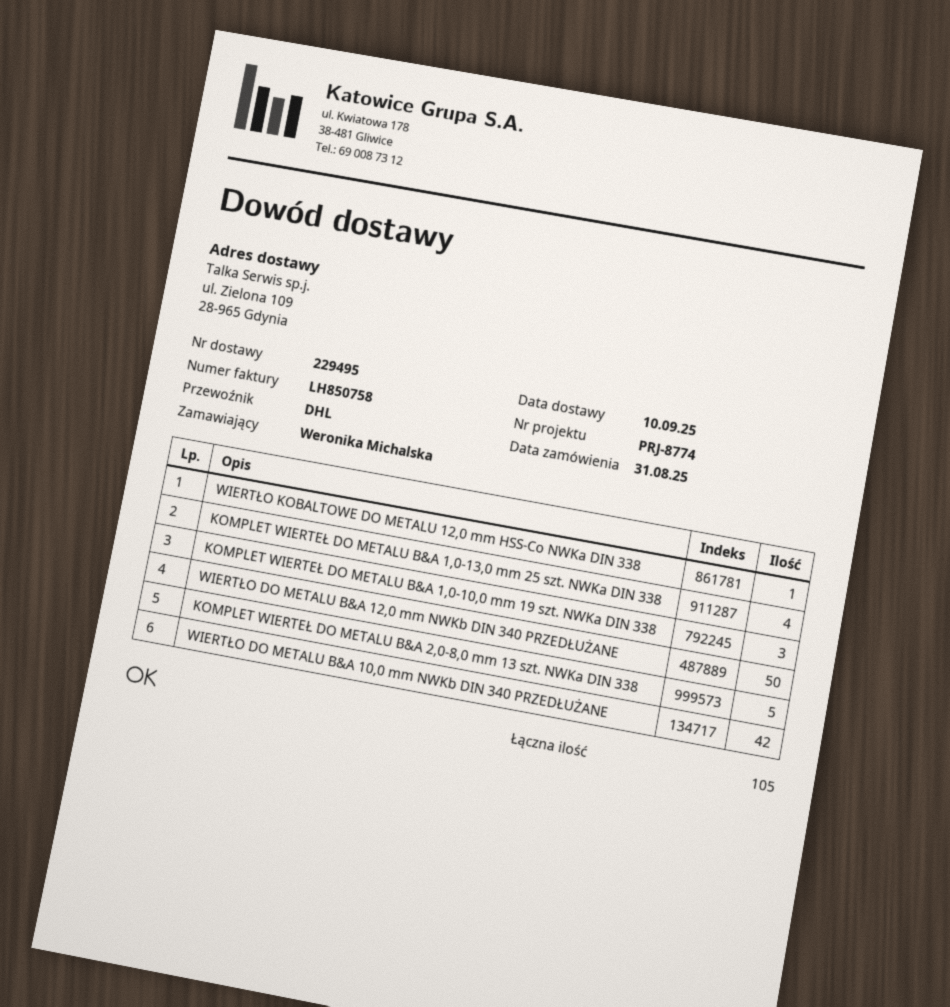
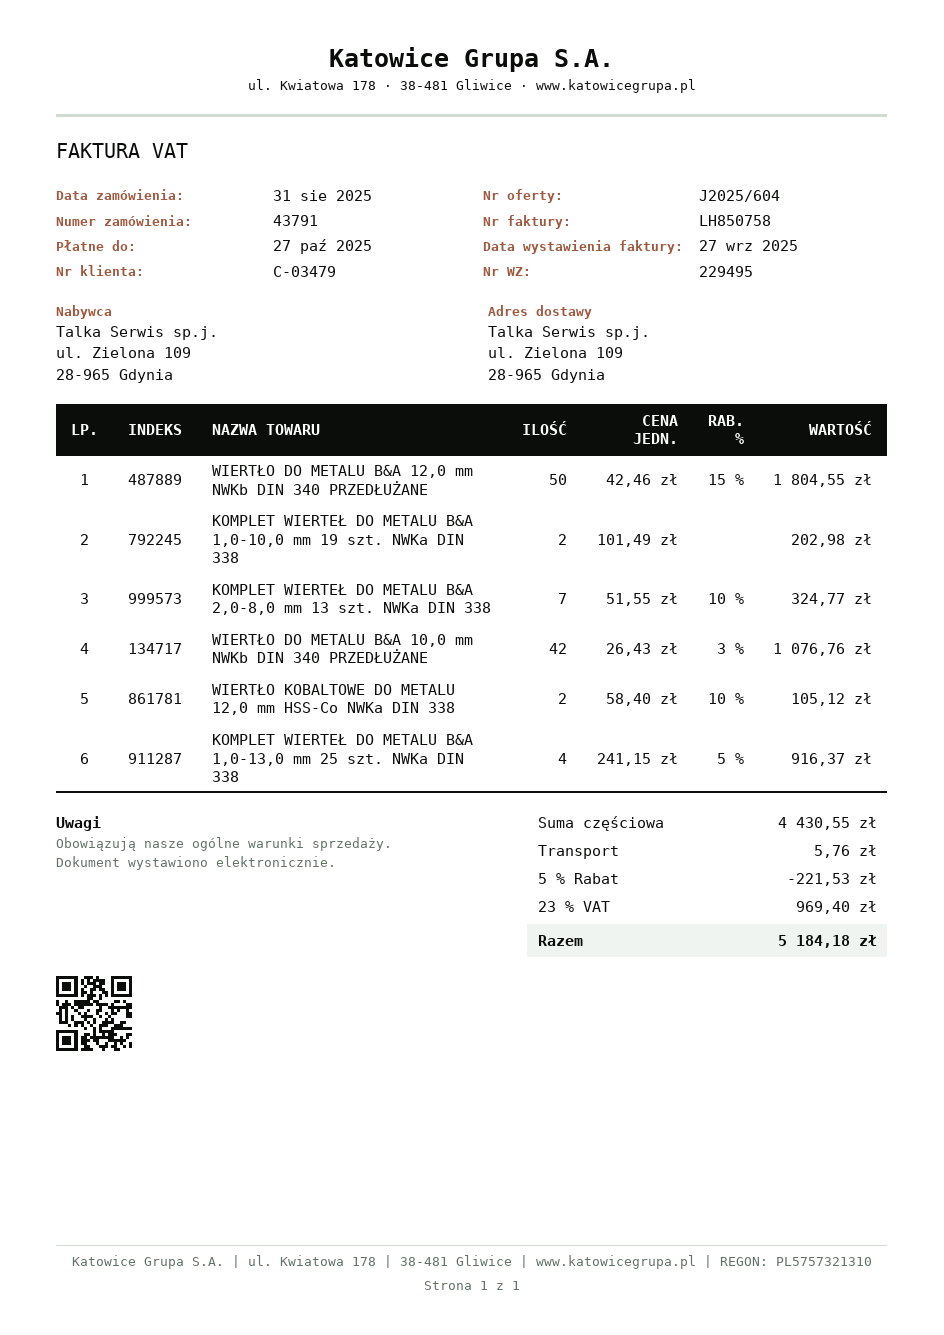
WIERTŁO KOBALTOWE DO METALU 12,0 mm HSS-Co NWKa DIN 338: 1 -> 2
KOMPLET WIERTEŁ DO METALU B&A 1,0-10,0 mm 19 szt. NWKa DIN 338: 3 -> 2
KOMPLET WIERTEŁ DO METALU B&A 2,0-8,0 mm 13 szt. NWKa DIN 338: 5 -> 7

